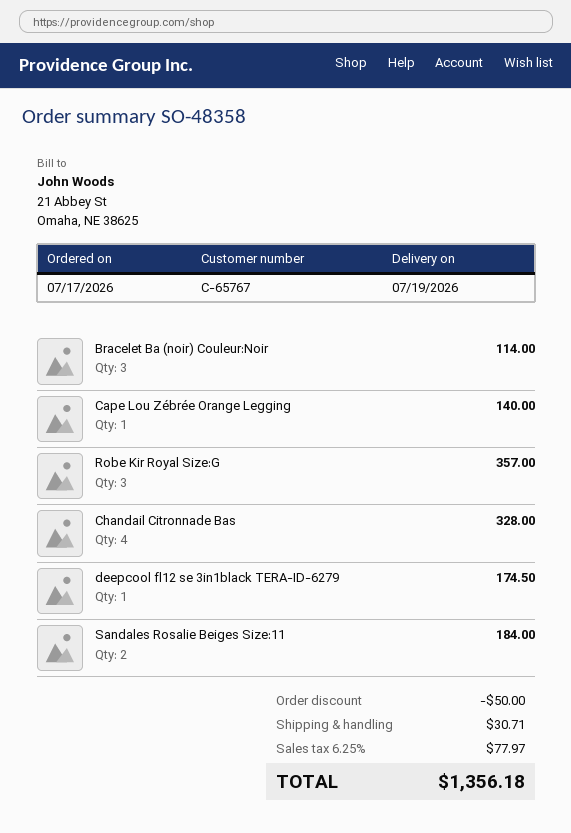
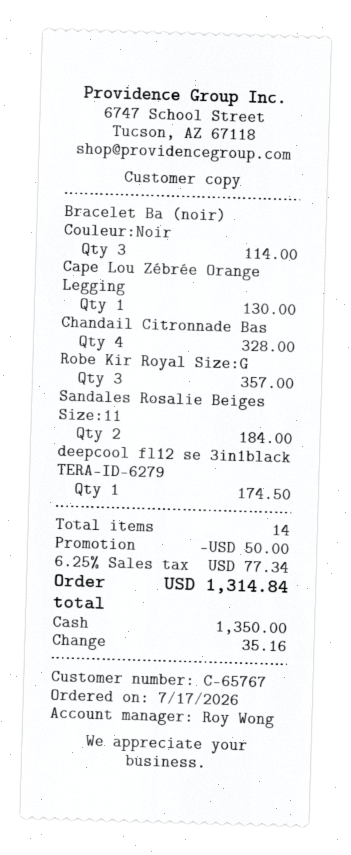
Cape Lou Zébrée Orange Legging: 1 for 140.00 -> 1 for 130.00
shipping: 30.71 -> none
tax: 6.25% = 77.97 -> 6.25% = 77.34
total: 1356.18 -> 1314.84

